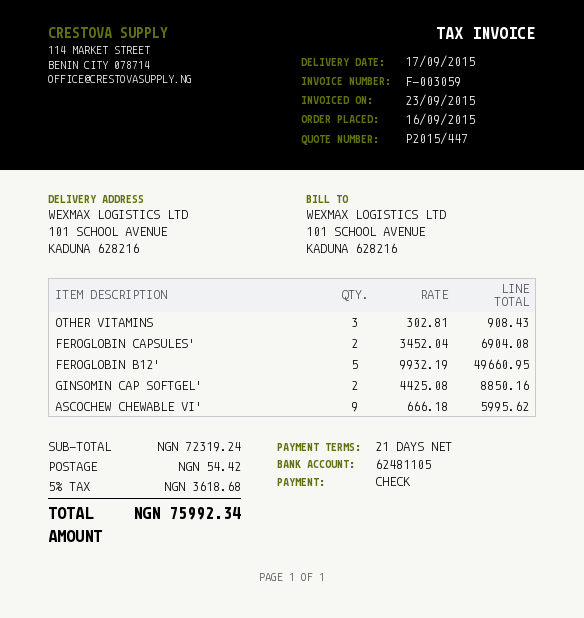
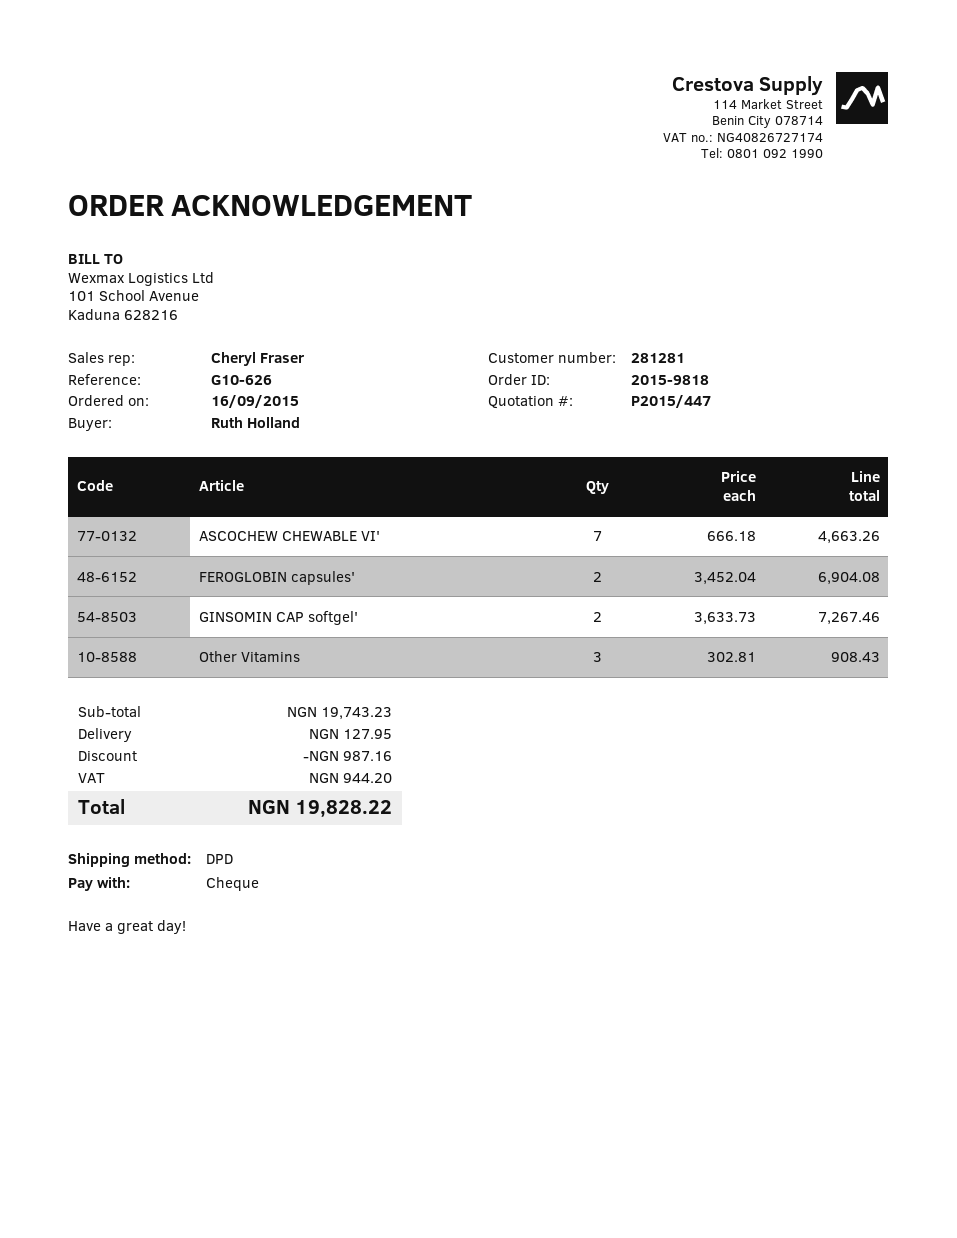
FEROGLOBIN B12': 5 x 9932.19 = 49660.95 -> none
GINSOMIN CAP SOFTGEL': 2 x 4425.08 = 8850.16 -> 2 x 3633.73 = 7267.46
ASCOCHEW CHEWABLE VI': 9 x 666.18 = 5995.62 -> 7 x 666.18 = 4663.26
subtotal: 72319.24 -> 19743.23
discount: none -> 987.16
shipping: 54.42 -> 127.95
tax: 3618.68 -> 944.20
total: 75992.34 -> 19828.22

